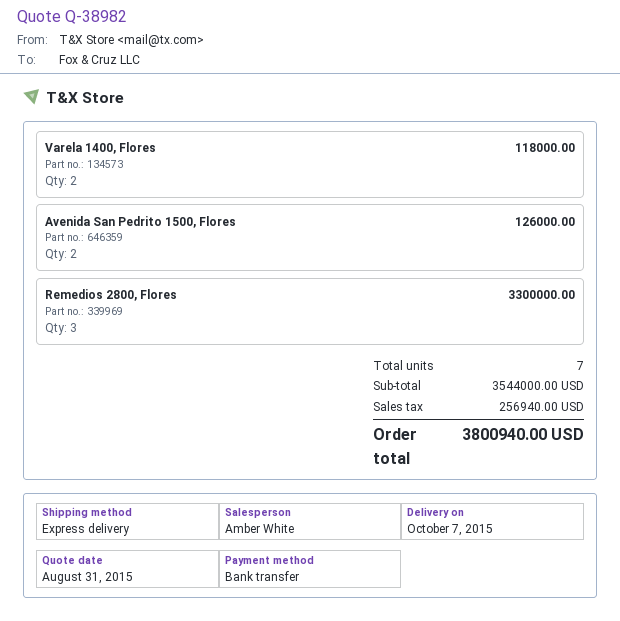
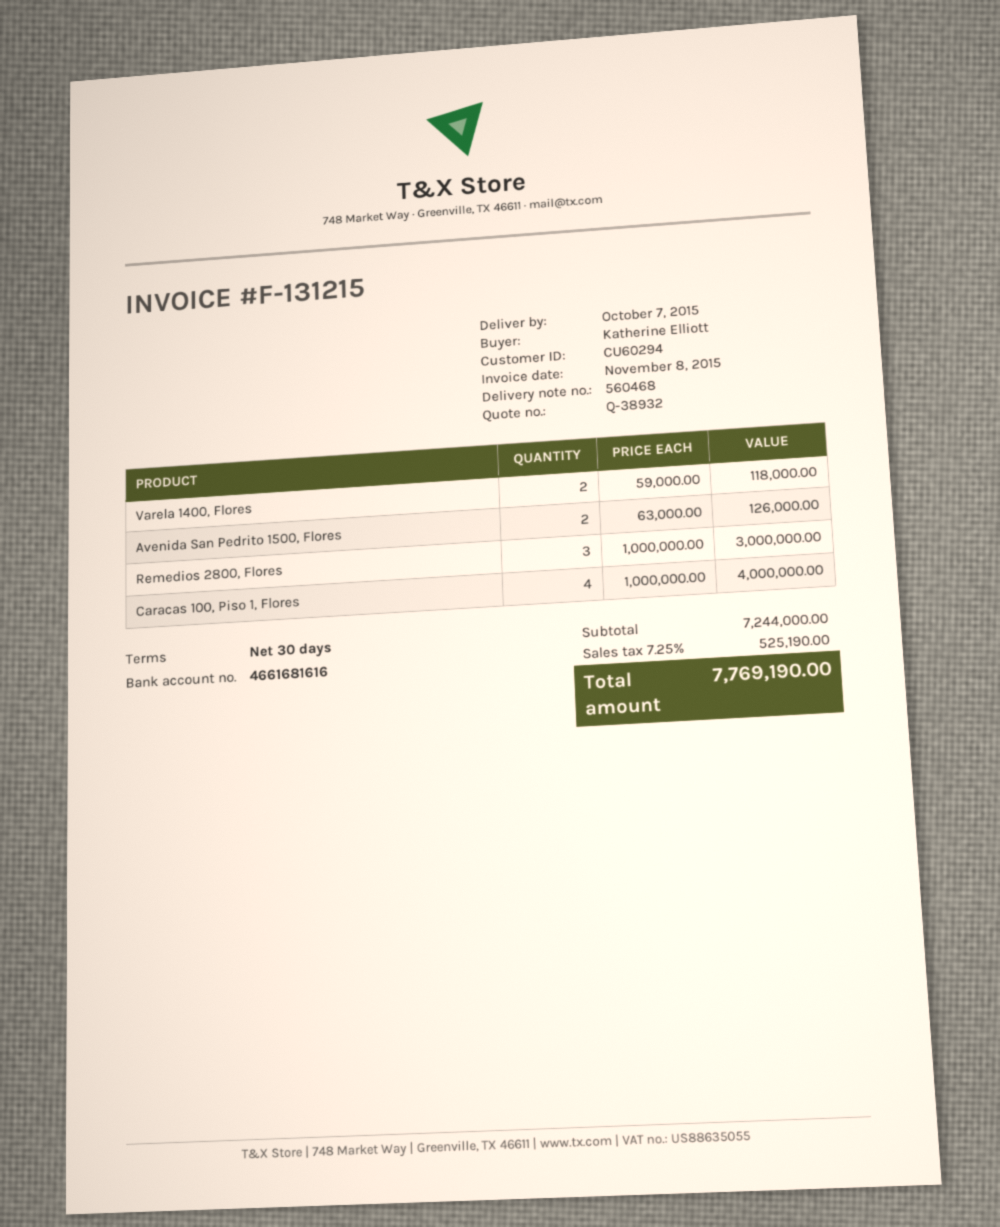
quote number: Q-38982 -> Q-38932
Remedios 2800, Flores: 3 for 3300000.00 -> 3 for 3000000.00
Caracas 100, Piso 1, Flores: none -> 4 for 4000000.00
subtotal: 3544000.00 -> 7244000.00
tax: 256940.00 -> 525190.00
total: 3800940.00 -> 7769190.00

